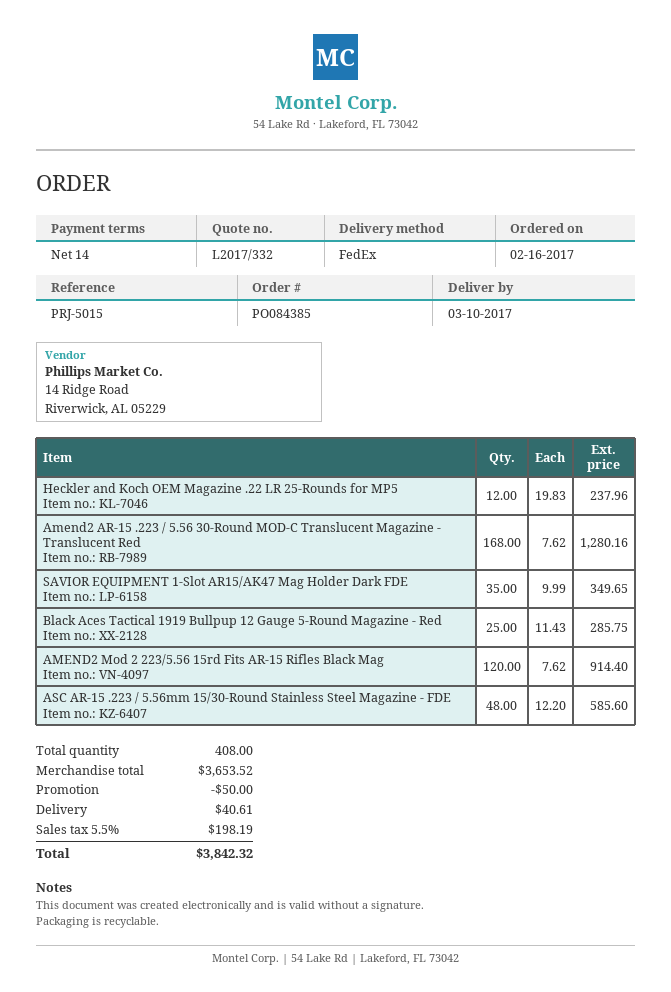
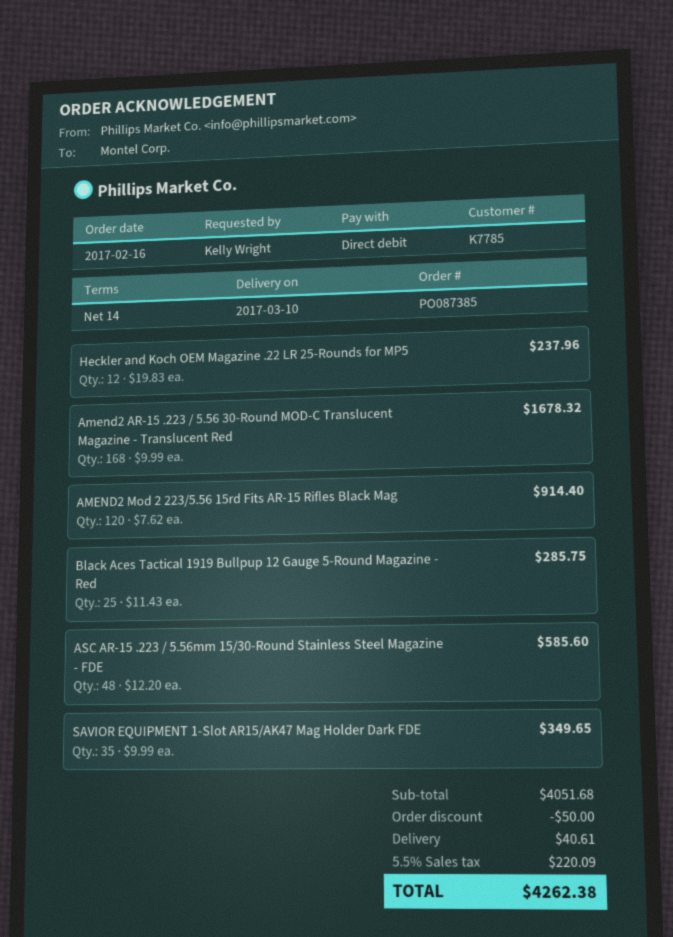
order number: PO084385 -> PO087385
Amend2 AR-15 .223 / 5.56 30-Round MOD-C Translucent Magazine - Translucent Red: 168 x 7.62 = 1280.16 -> 168 x 9.99 = 1678.32
subtotal: 3653.52 -> 4051.68
tax: 5.5% = 198.19 -> 5.5% = 220.09
total: 3842.32 -> 4262.38

